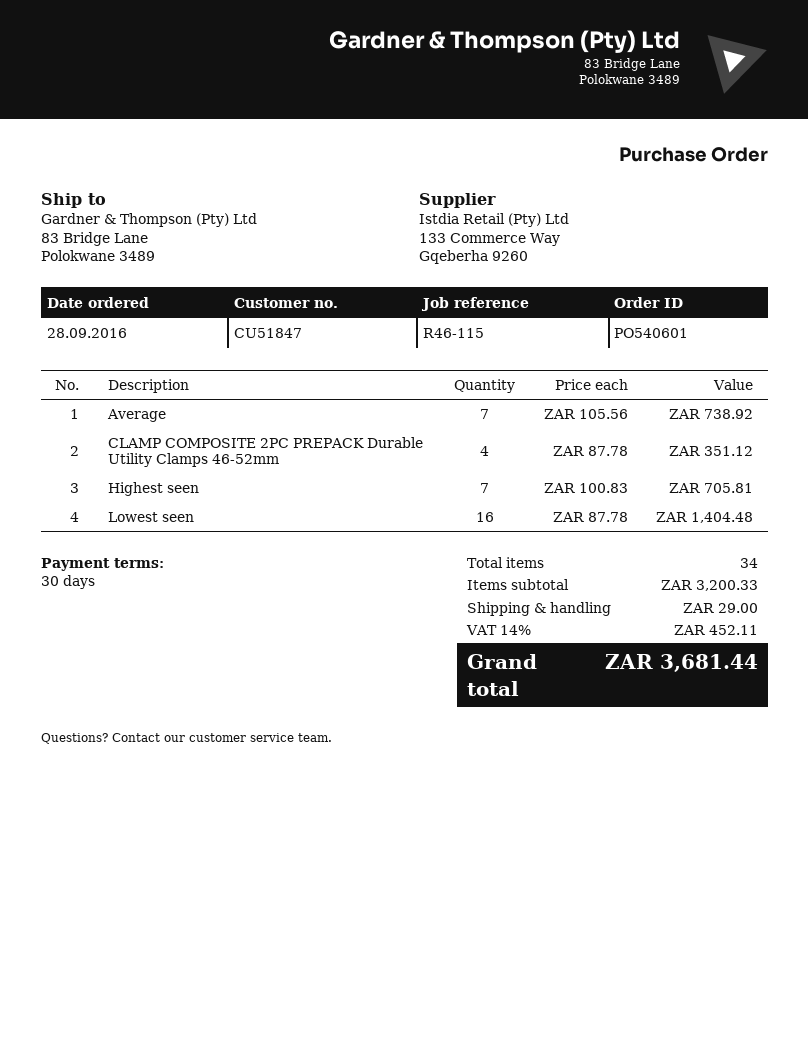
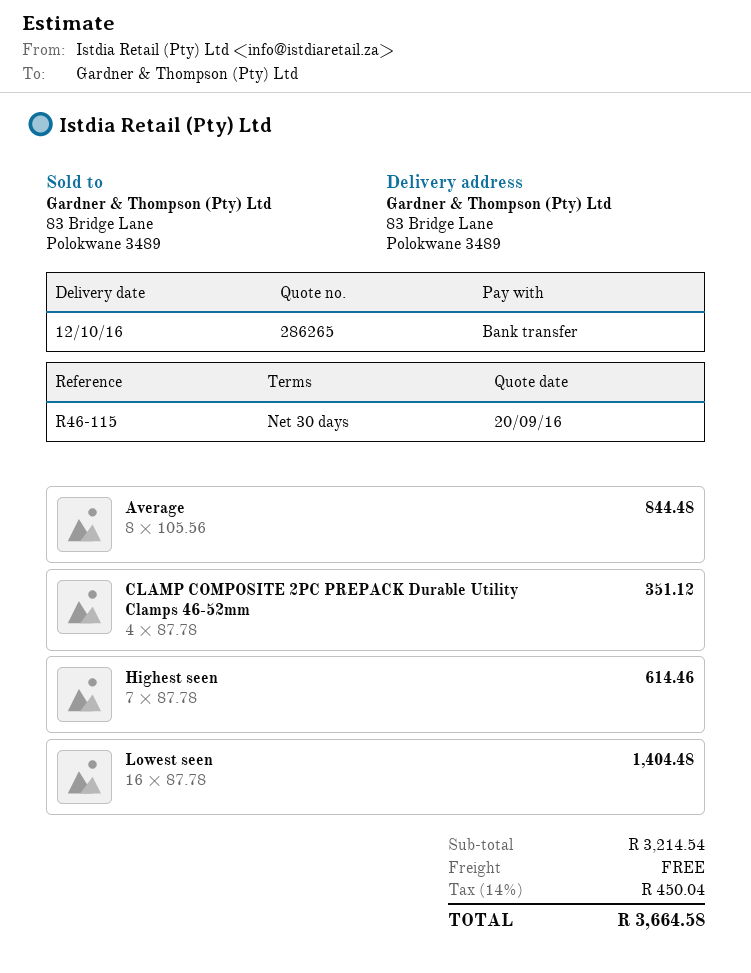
Average: 7 x 105.56 = 738.92 -> 8 x 105.56 = 844.48
Highest seen: 7 x 100.83 = 705.81 -> 7 x 87.78 = 614.46
subtotal: 3200.33 -> 3214.54
shipping: 29.00 -> 0.00
tax: 14% = 452.11 -> 14% = 450.04
total: 3681.44 -> 3664.58

